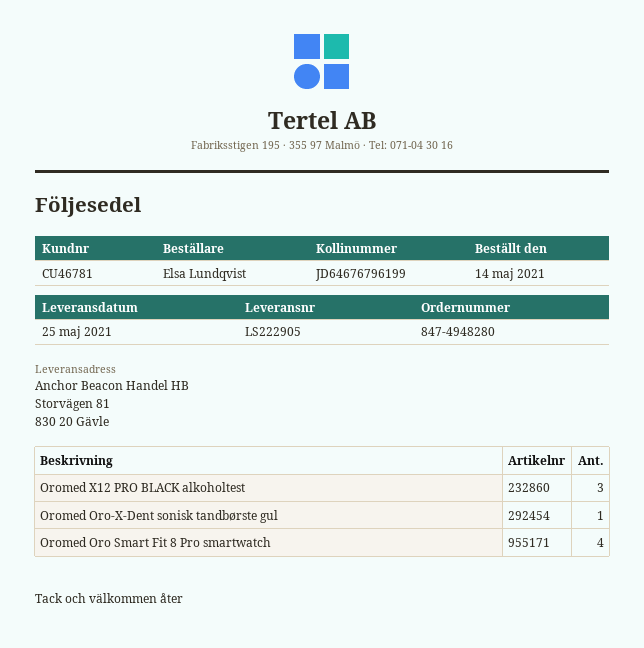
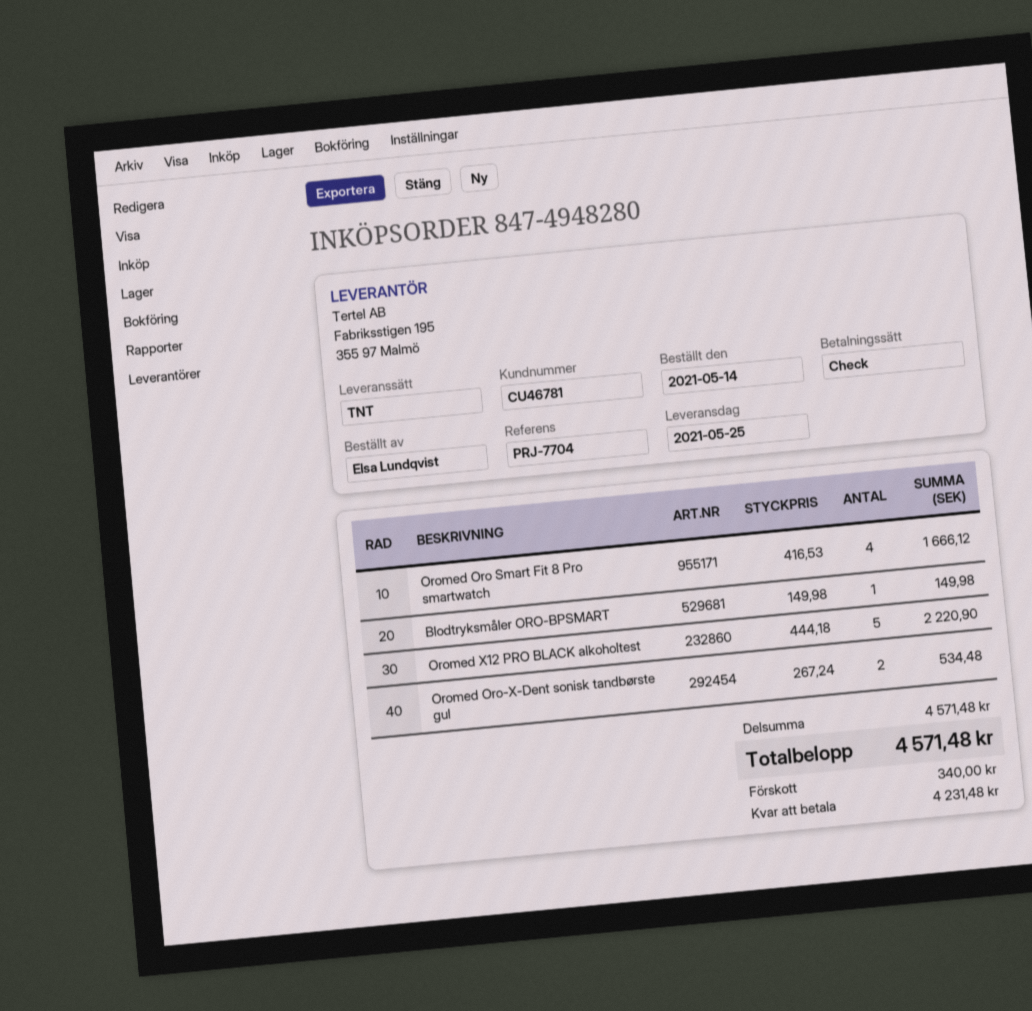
Oromed X12 PRO BLACK alkoholtest: 3 -> 5
Oromed Oro-X-Dent sonisk tandbørste gul: 1 -> 2
Blodtryksmåler ORO-BPSMART: none -> 1

